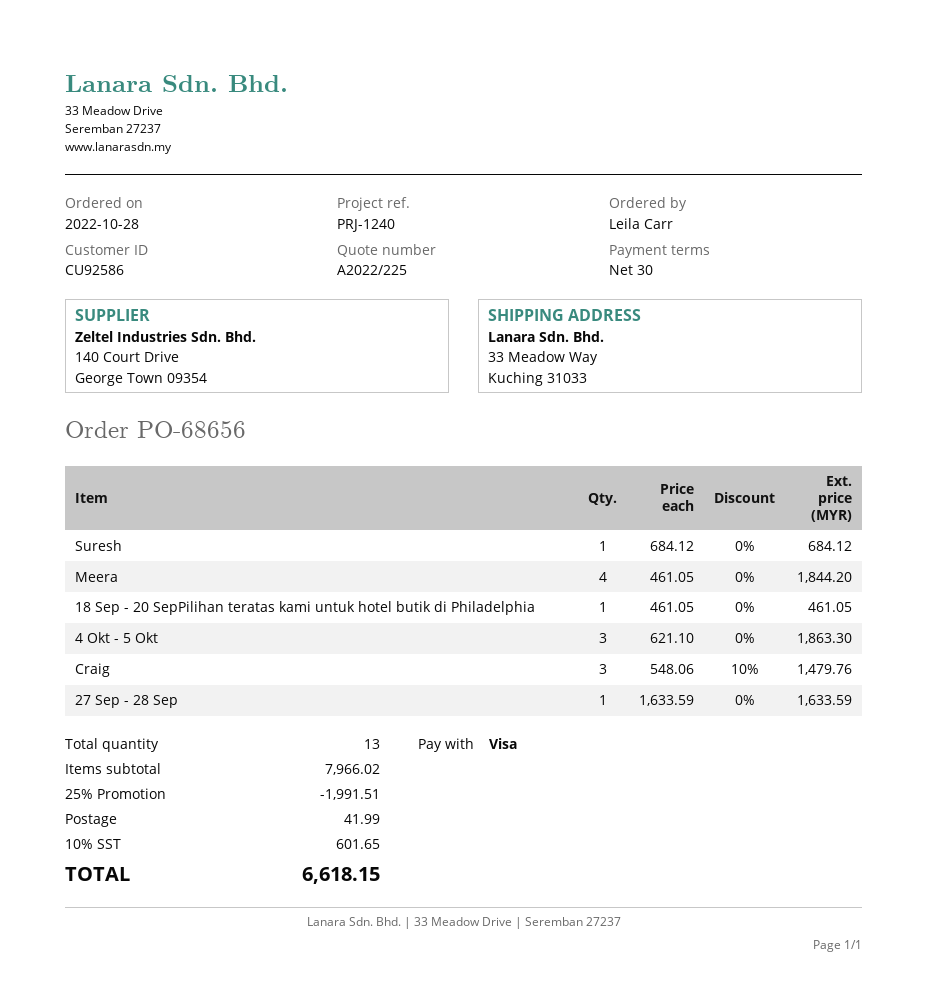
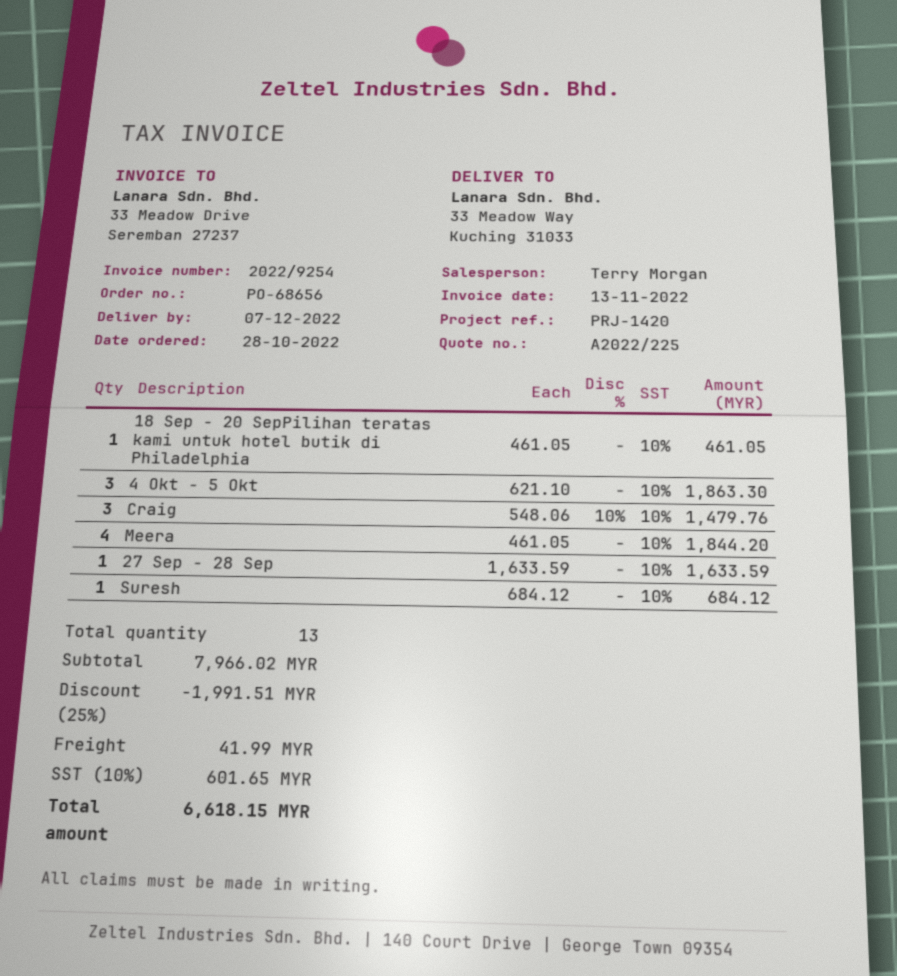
reference: PRJ-1240 -> PRJ-1420

